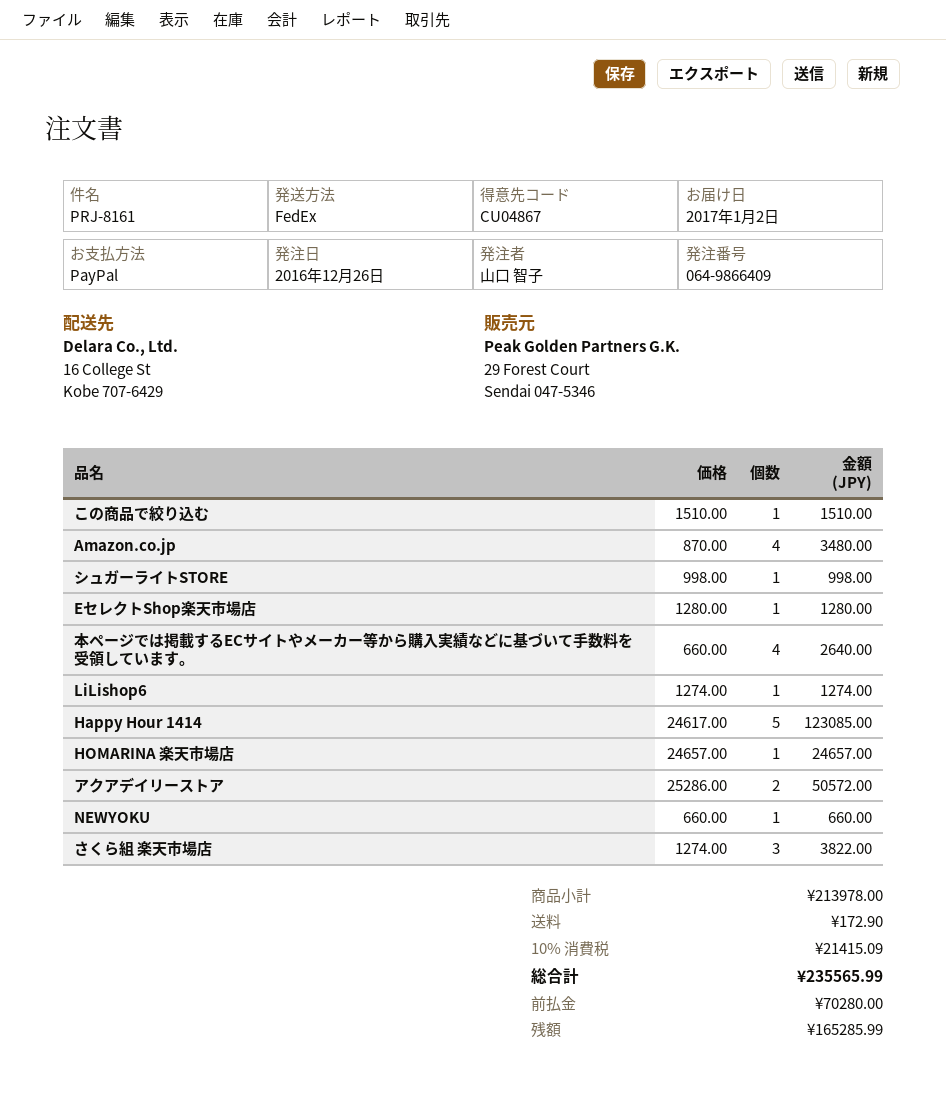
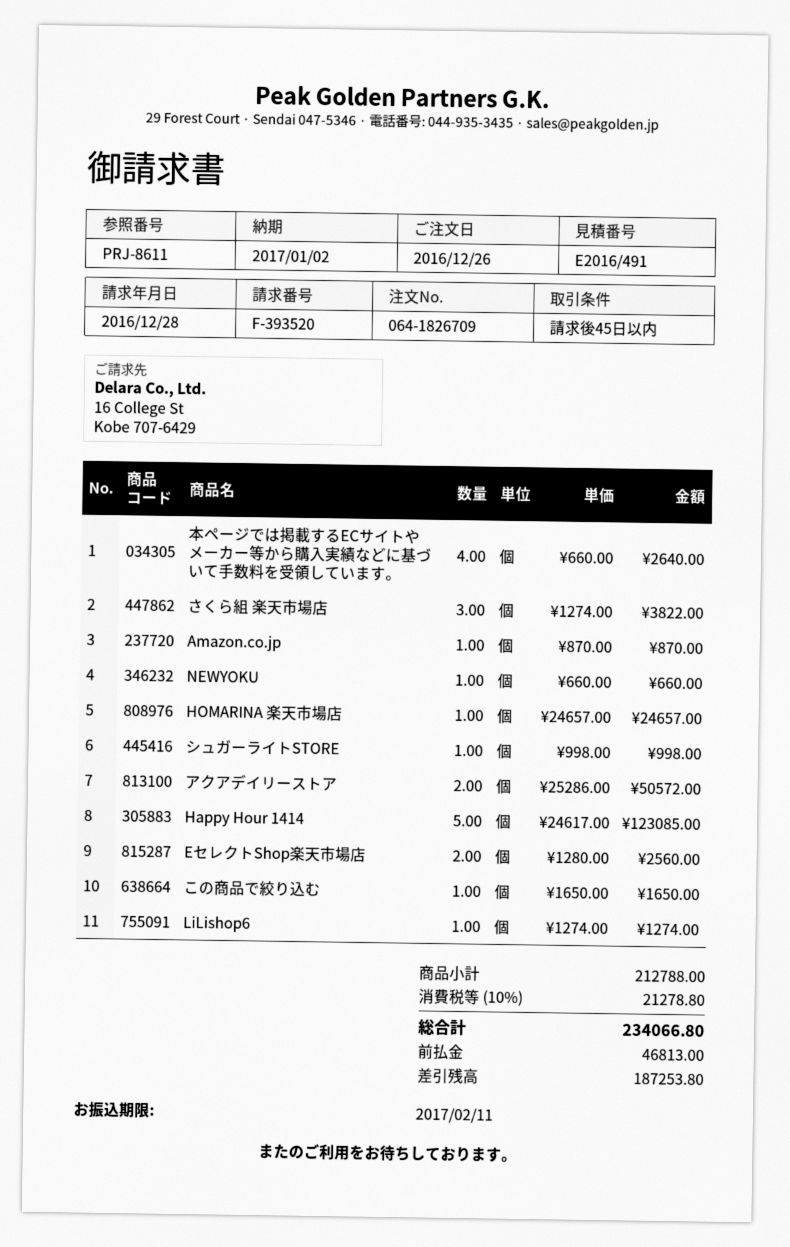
order number: 064-9866409 -> 064-1826709
reference: PRJ-8161 -> PRJ-8611
この商品で絞り込む: 1 x 1510.00 = 1510.00 -> 1 x 1650.00 = 1650.00
Amazon.co.jp: 4 x 870.00 = 3480.00 -> 1 x 870.00 = 870.00
EセレクトShop楽天市場店: 1 x 1280.00 = 1280.00 -> 2 x 1280.00 = 2560.00
subtotal: 213978.00 -> 212788.00
shipping: 172.90 -> none
tax: 10% = 21415.09 -> 10% = 21278.80
total: 235565.99 -> 234066.80
deposit: 70280.00 -> 46813.00
balance: 165285.99 -> 187253.80

